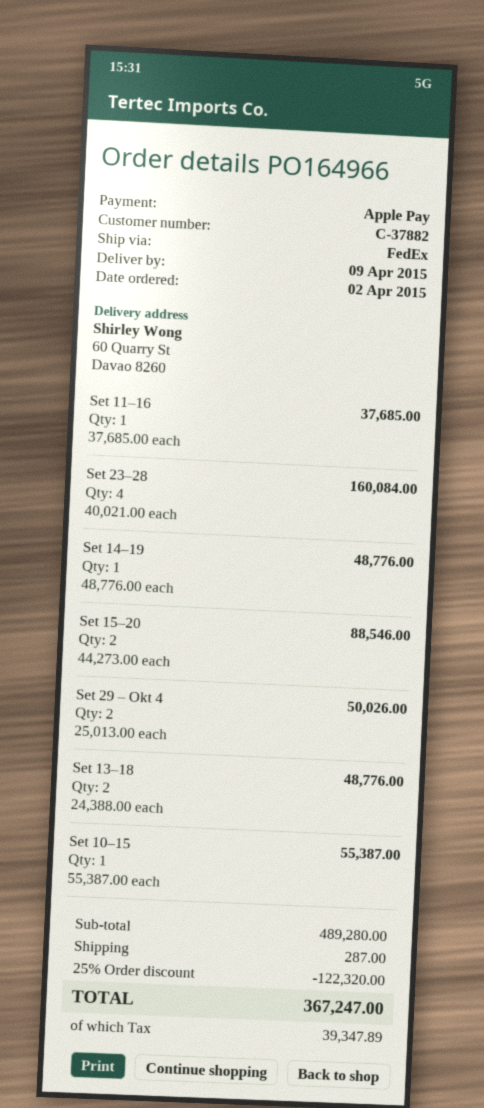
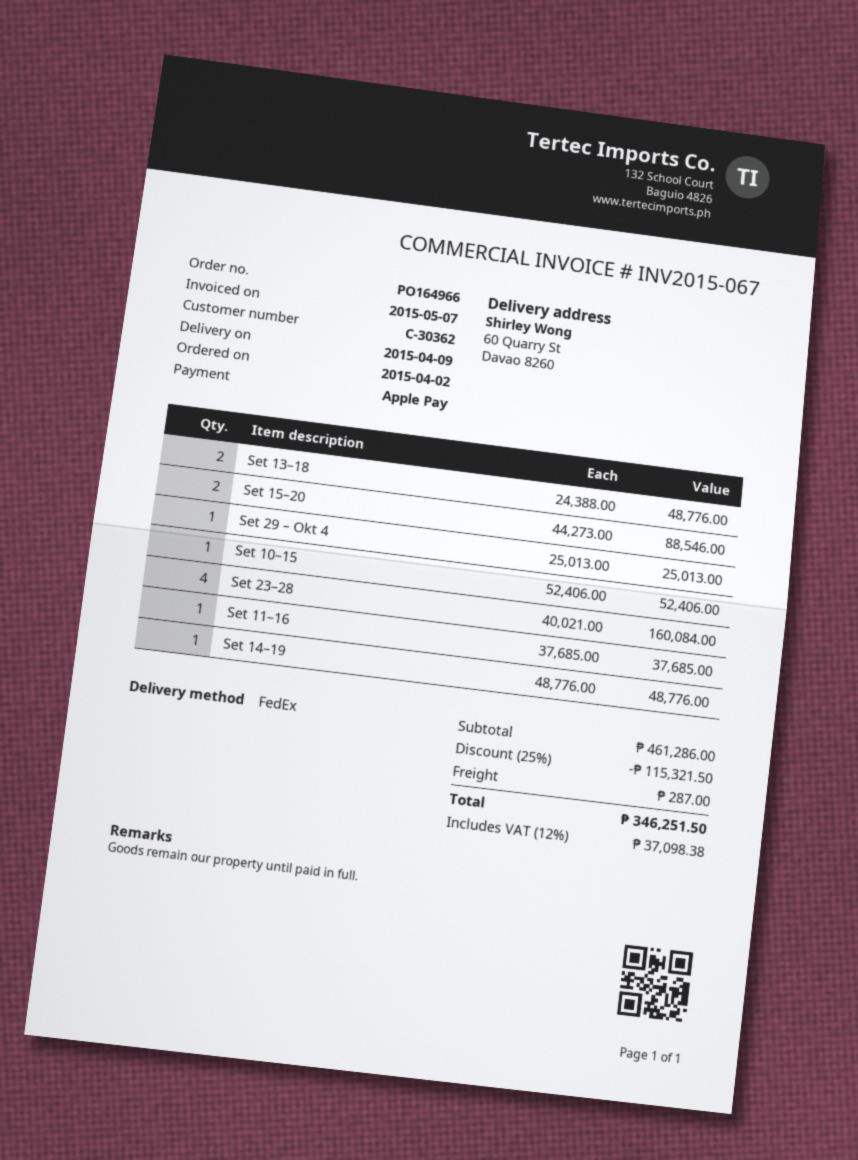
customer number: C-37882 -> C-30362
Set 29 – Okt 4: 2 x 25013.00 = 50026.00 -> 1 x 25013.00 = 25013.00
Set 10–15: 1 x 55387.00 = 55387.00 -> 1 x 52406.00 = 52406.00
subtotal: 489280.00 -> 461286.00
discount: 25% = 122320.00 -> 25% = 115321.50
tax: 39347.89 -> 37098.38
total: 367247.00 -> 346251.50

